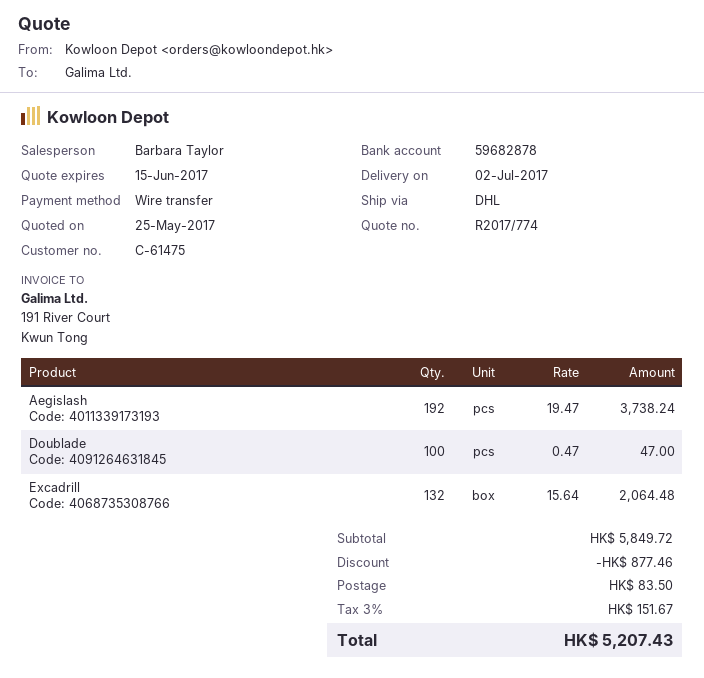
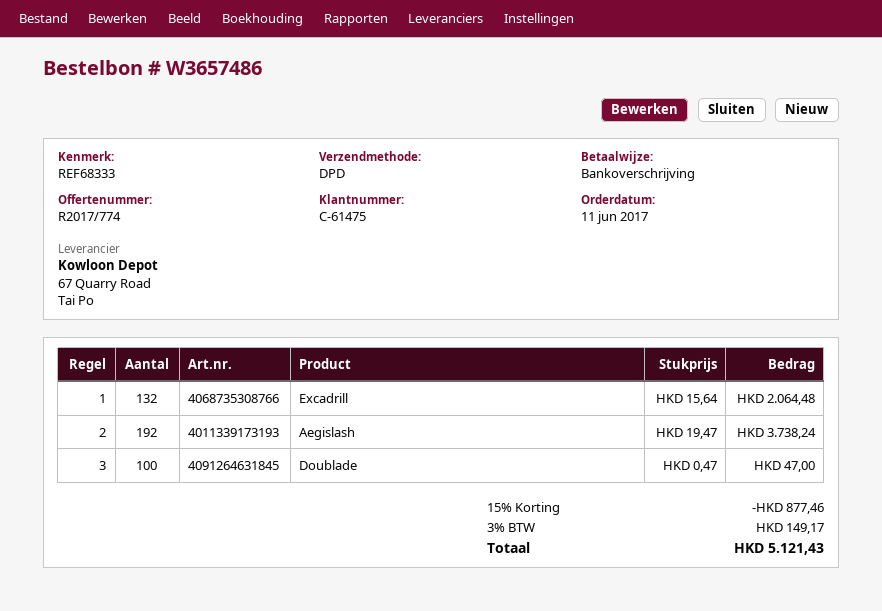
shipping method: DHL -> DPD
shipping: 83.50 -> none
tax: 3% = 151.67 -> 3% = 149.17
total: 5207.43 -> 5121.43

